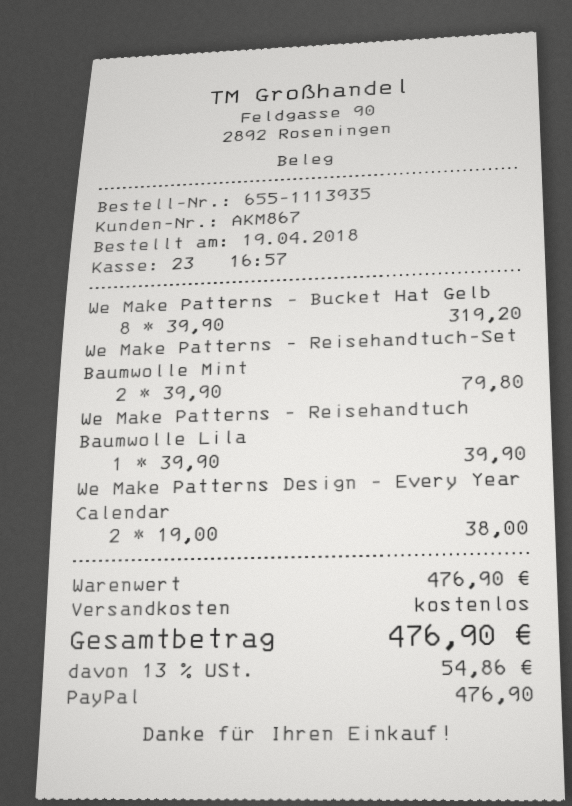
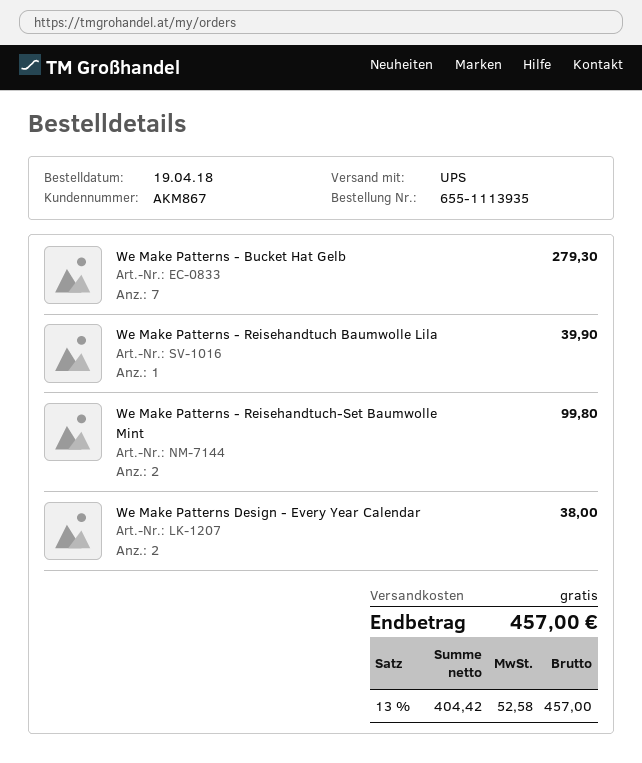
We Make Patterns - Bucket Hat Gelb: 8 for 319.20 -> 7 for 279.30
We Make Patterns - Reisehandtuch-Set Baumwolle Mint: 2 for 79.80 -> 2 for 99.80
tax: 13% = 54.86 -> 13% = 52.58
total: 476.90 -> 457.00

